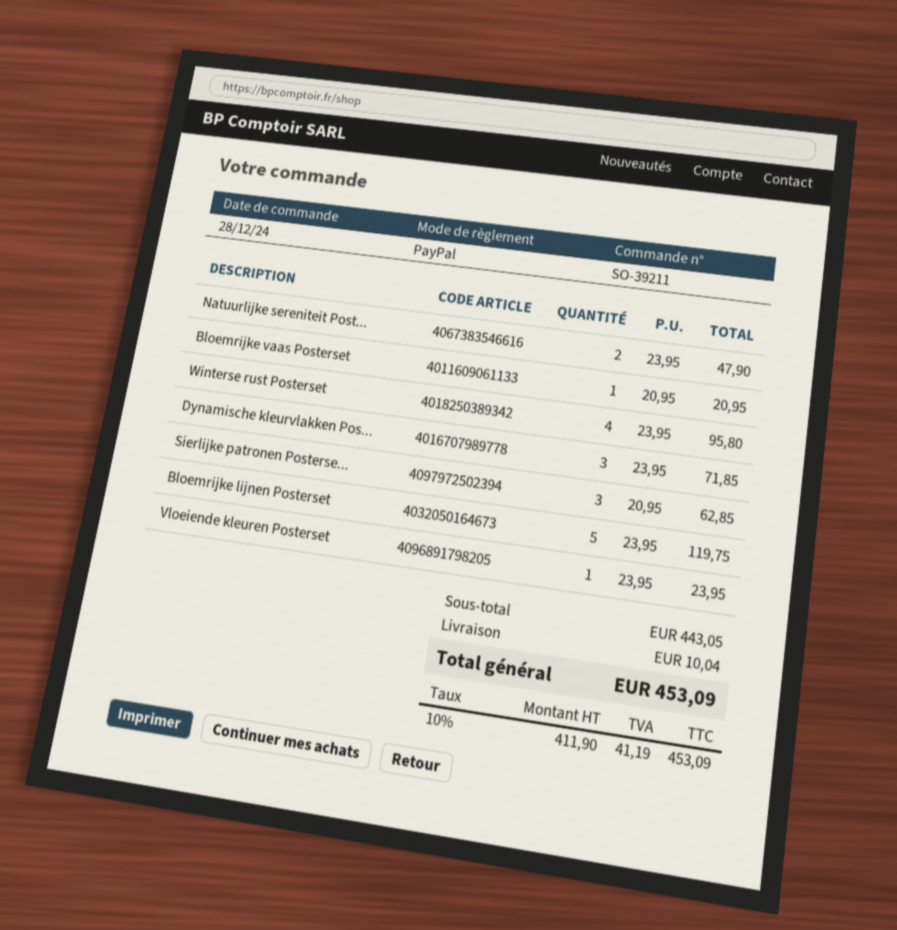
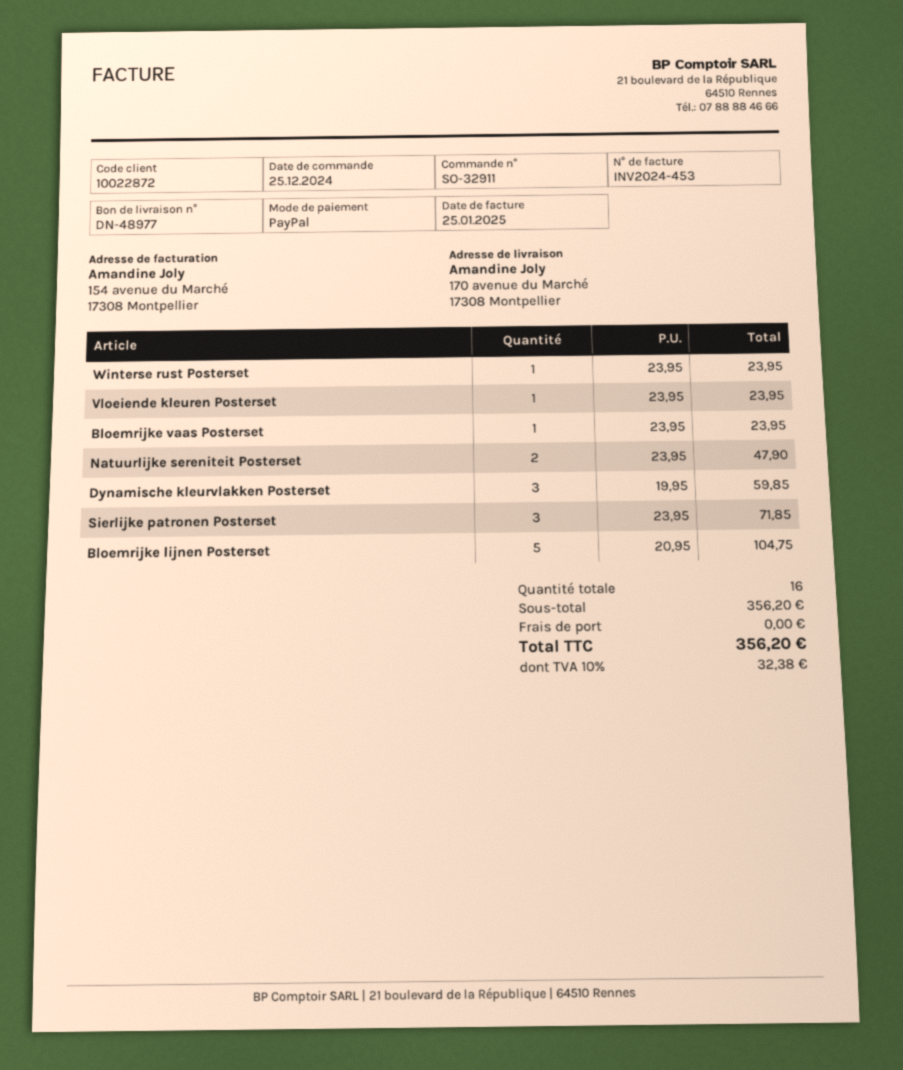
order number: SO-39211 -> SO-32911
order date: 2024-12-28 -> 2024-12-25
Bloemrijke vaas Posterset: 1 x 20.95 = 20.95 -> 1 x 23.95 = 23.95
Winterse rust Posterset: 4 x 23.95 = 95.80 -> 1 x 23.95 = 23.95
Dynamische kleurvlakken Pos...: 3 x 23.95 = 71.85 -> 3 x 19.95 = 59.85
Sierlijke patronen Posterse...: 3 x 20.95 = 62.85 -> 3 x 23.95 = 71.85
Bloemrijke lijnen Posterset: 5 x 23.95 = 119.75 -> 5 x 20.95 = 104.75
subtotal: 443.05 -> 356.20
shipping: 10.04 -> 0.00
tax: 10% = 41.19 -> 10% = 32.38
total: 453.09 -> 356.20

